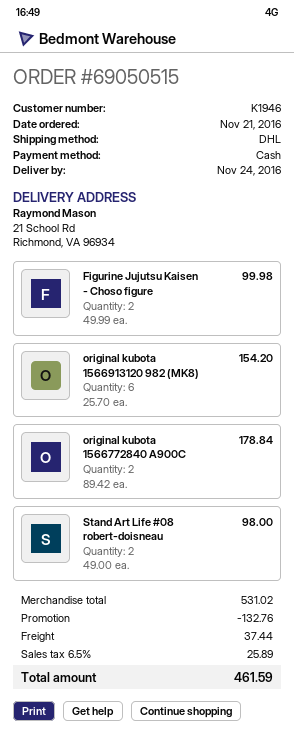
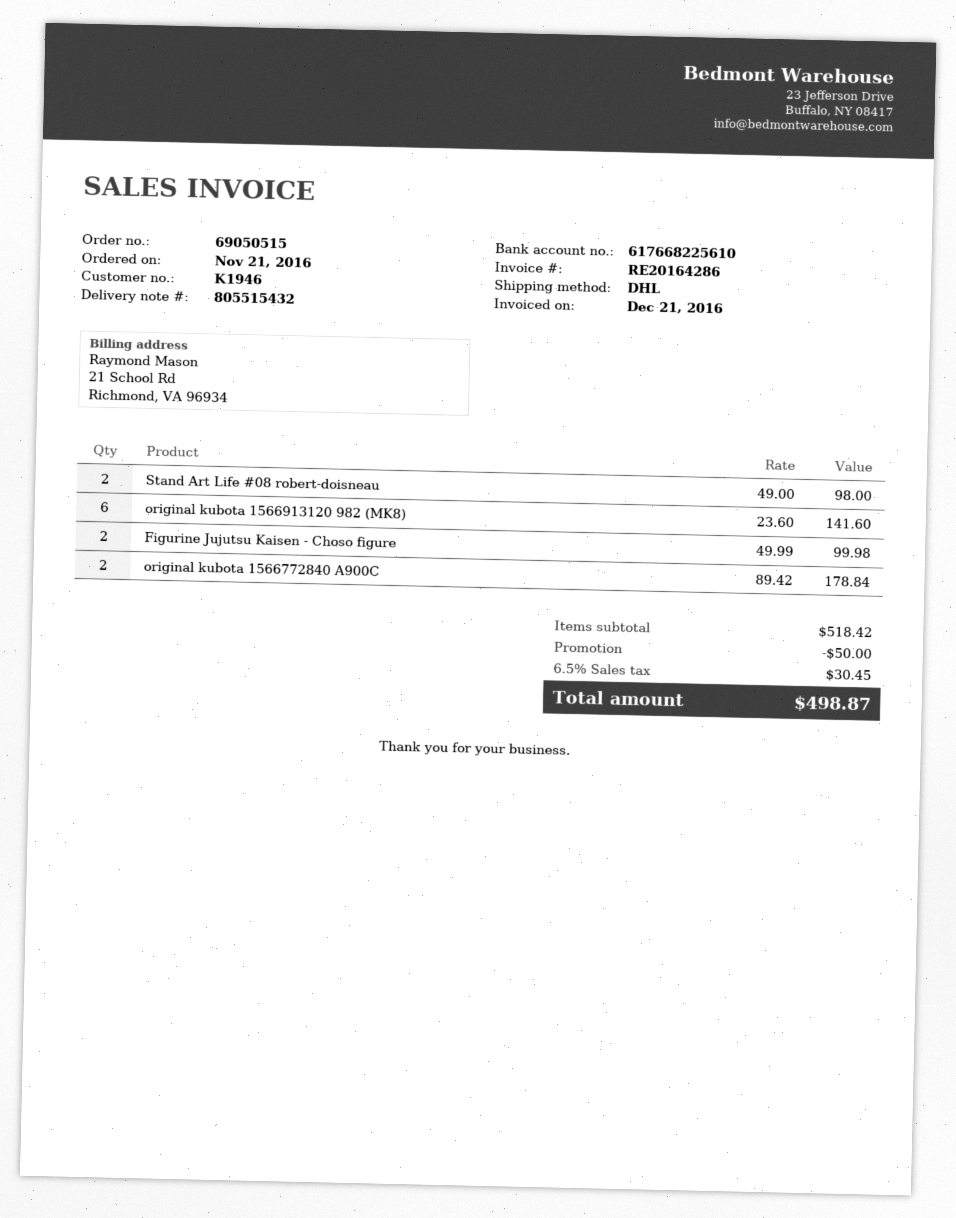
original kubota 1566913120 982 (MK8): 6 x 25.70 = 154.20 -> 6 x 23.60 = 141.60
subtotal: 531.02 -> 518.42
discount: 132.76 -> 50.00
shipping: 37.44 -> none
tax: 6.5% = 25.89 -> 6.5% = 30.45
total: 461.59 -> 498.87

